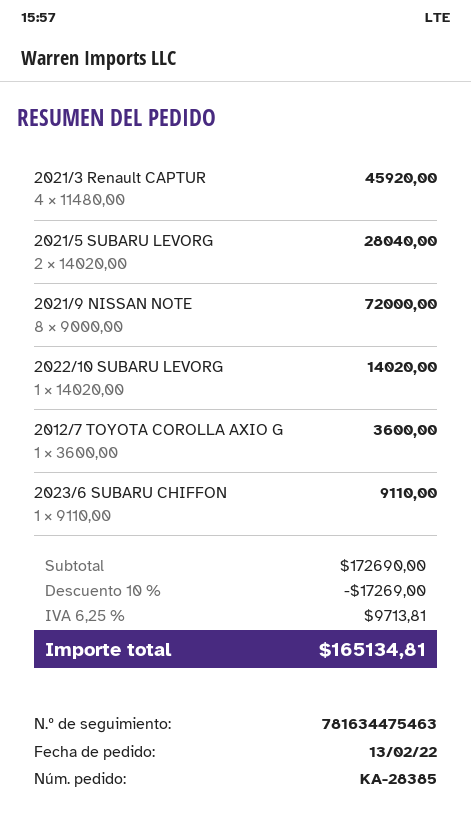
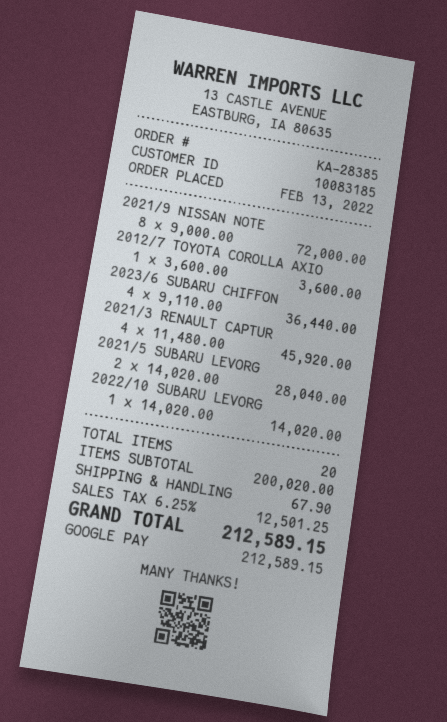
2023/6 SUBARU CHIFFON: 1 x 9110.00 = 9110.00 -> 4 x 9110.00 = 36440.00
subtotal: 172690.00 -> 200020.00
discount: 10% = 17269.00 -> none
shipping: none -> 67.90
tax: 6.25% = 9713.81 -> 6.25% = 12501.25
total: 165134.81 -> 212589.15

